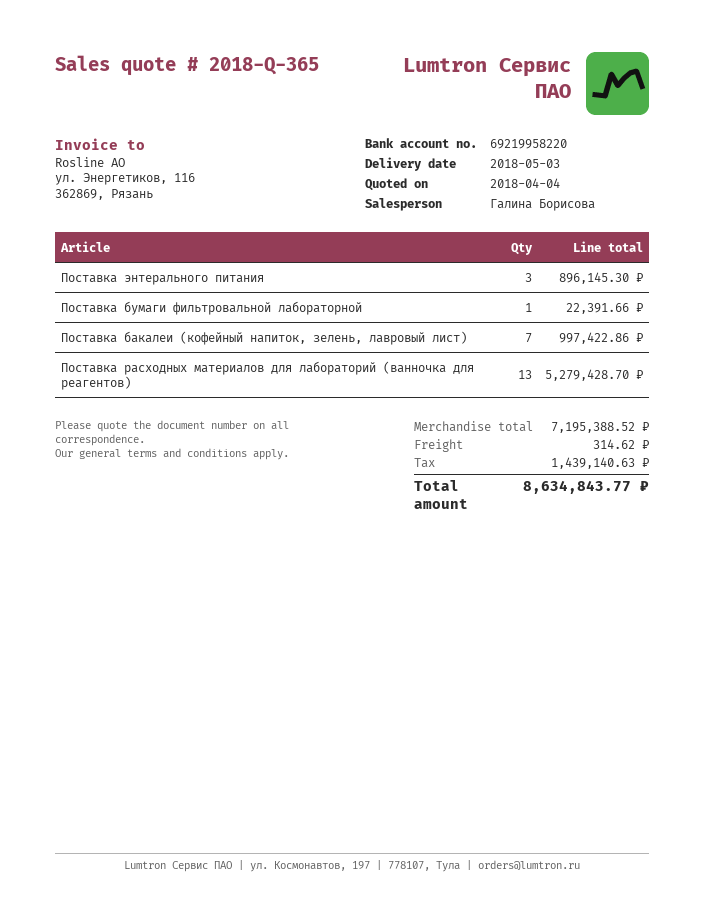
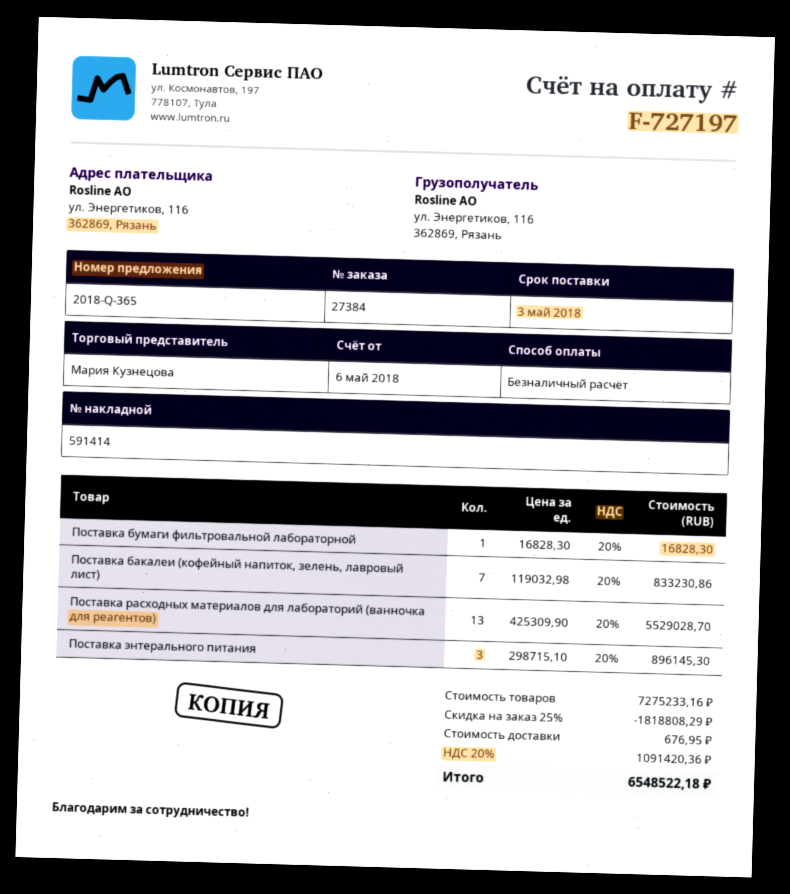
sales rep: Галина Борисова -> Мария Кузнецова
Поставка бумаги фильтровальной лабораторной: 1 for 22391.66 -> 1 for 16828.30
Поставка бакалеи (кофейный напиток, зелень, лавровый лист): 7 for 997422.86 -> 7 for 833230.86
Поставка расходных материалов для лабораторий (ванночка для реагентов): 13 for 5279428.70 -> 13 for 5529028.70
subtotal: 7195388.52 -> 7275233.16
discount: none -> 25% = 1818808.29
shipping: 314.62 -> 676.95
tax: 1439140.63 -> 1091420.36
total: 8634843.77 -> 6548522.18

